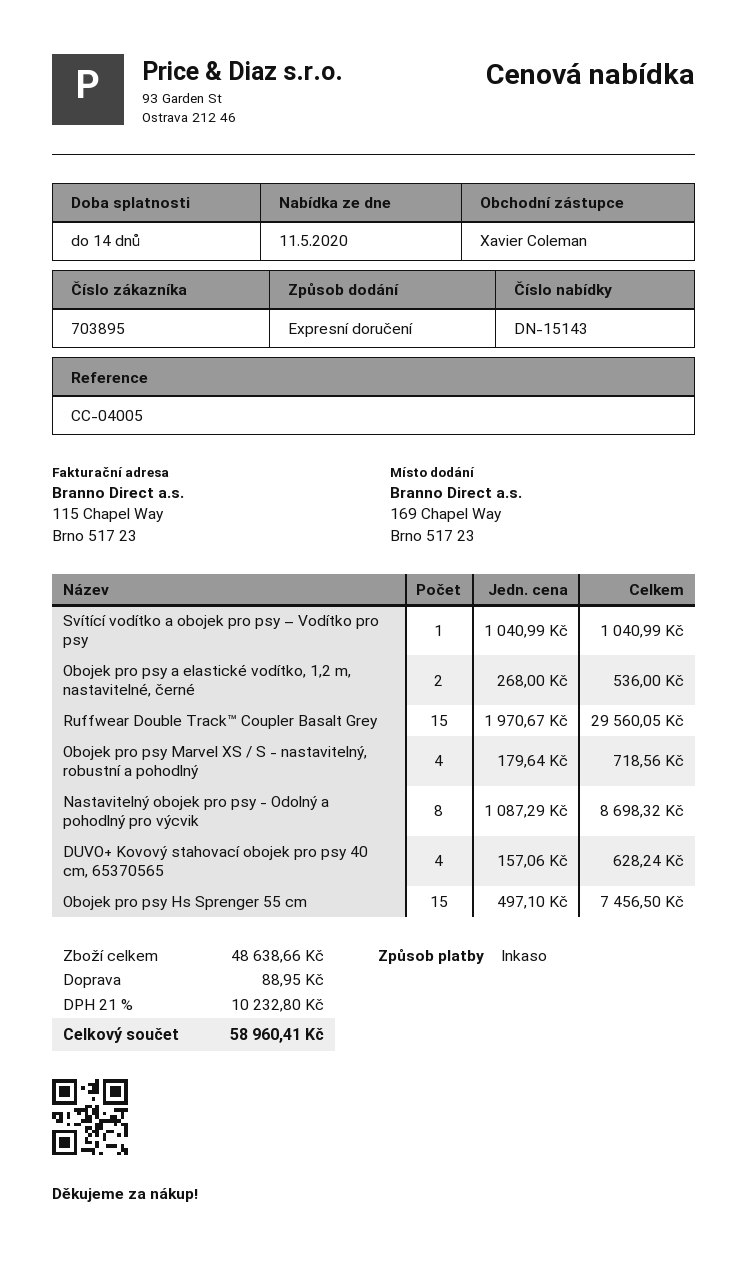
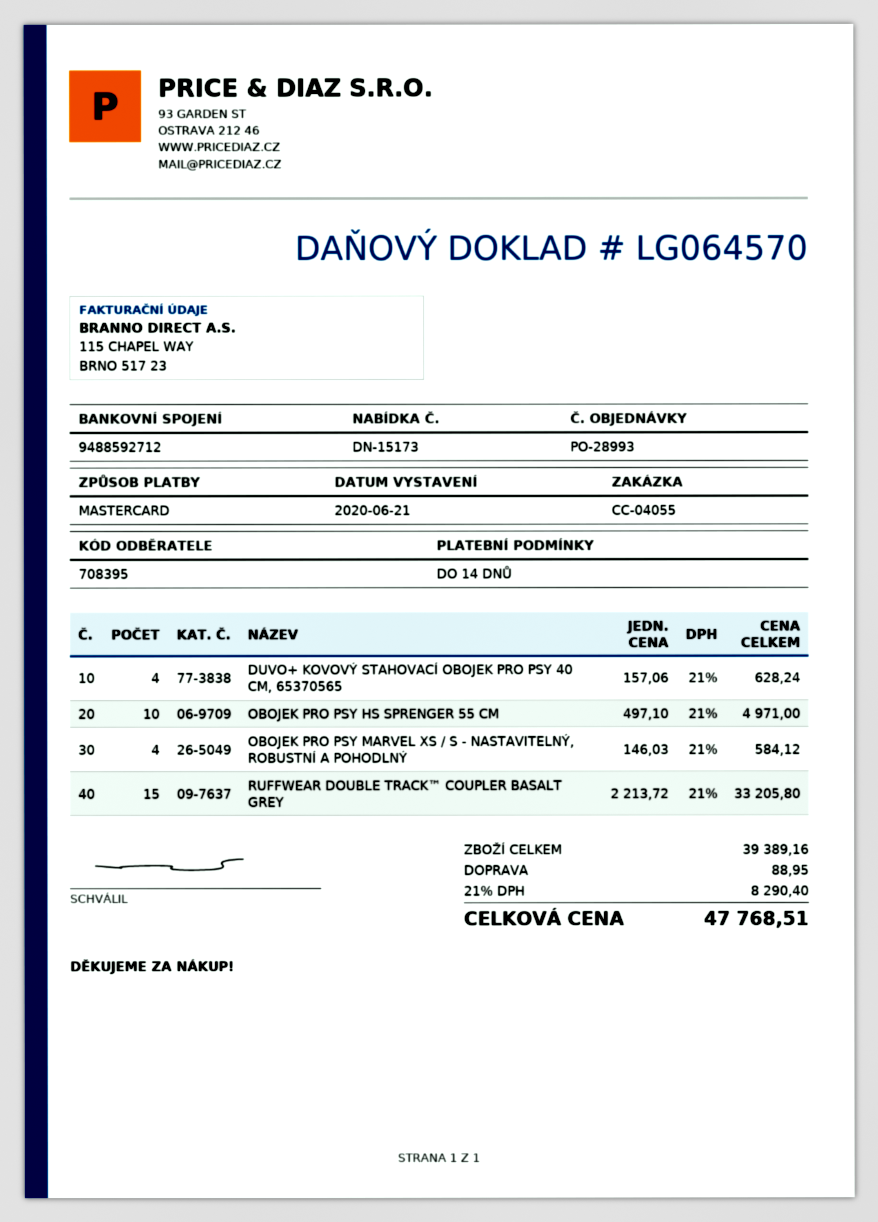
quote number: DN-15143 -> DN-15173
customer number: 703895 -> 708395
reference: CC-04005 -> CC-04055
payment method: direct debit -> Mastercard
Svítící vodítko a obojek pro psy – Vodítko pro psy: 1 x 1040.99 = 1040.99 -> none
Obojek pro psy a elastické vodítko, 1,2 m, nastavitelné, černé: 2 x 268.00 = 536.00 -> none
Ruffwear Double Track™ Coupler Basalt Grey: 15 x 1970.67 = 29560.05 -> 15 x 2213.72 = 33205.80
Obojek pro psy Marvel XS / S - nastavitelný, robustní a pohodlný: 4 x 179.64 = 718.56 -> 4 x 146.03 = 584.12
Nastavitelný obojek pro psy - Odolný a pohodlný pro výcvik: 8 x 1087.29 = 8698.32 -> none
Obojek pro psy Hs Sprenger 55 cm: 15 x 497.10 = 7456.50 -> 10 x 497.10 = 4971.00
subtotal: 48638.66 -> 39389.16
tax: 21% = 10232.80 -> 21% = 8290.40
total: 58960.41 -> 47768.51

